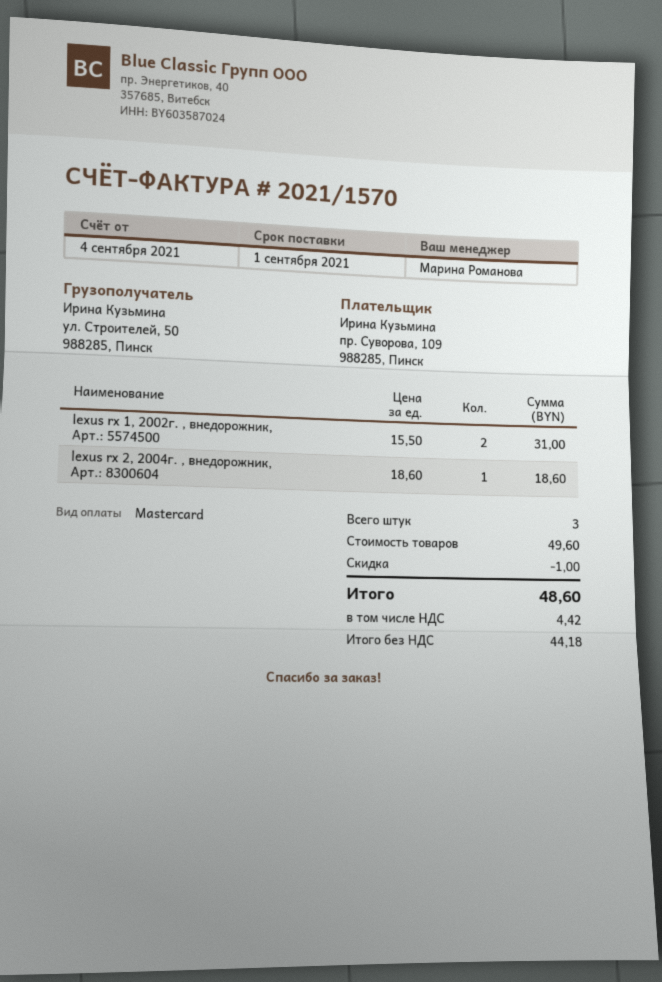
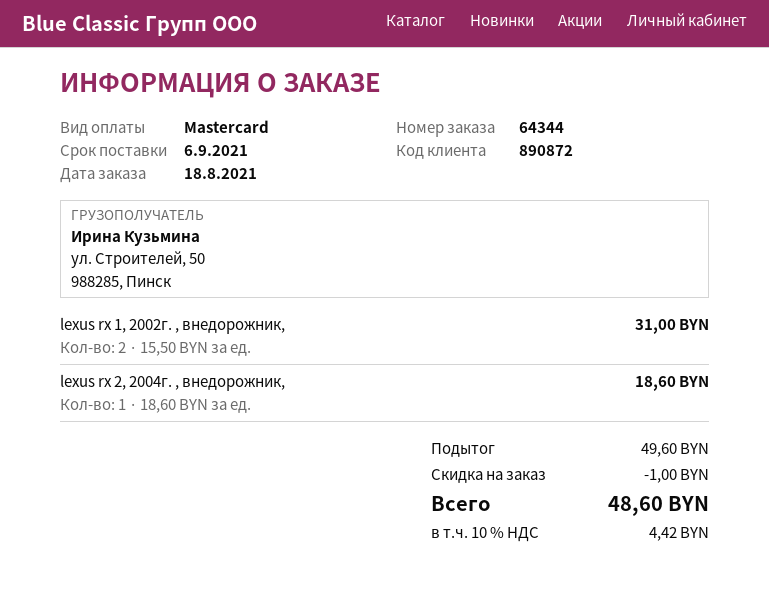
delivery date: 2021-09-01 -> 2021-09-06

